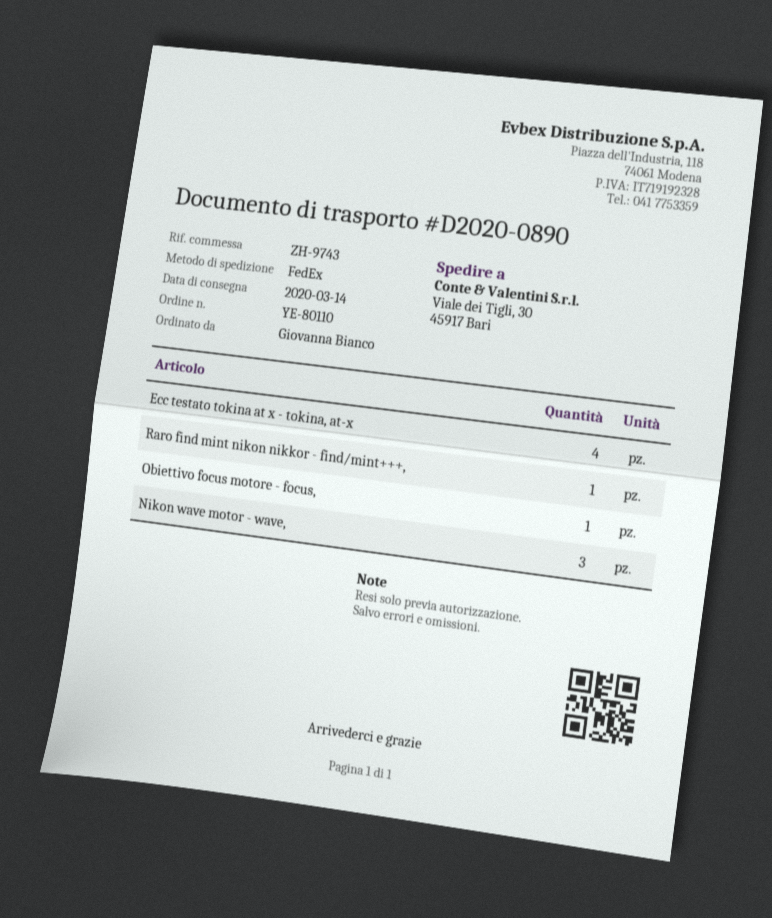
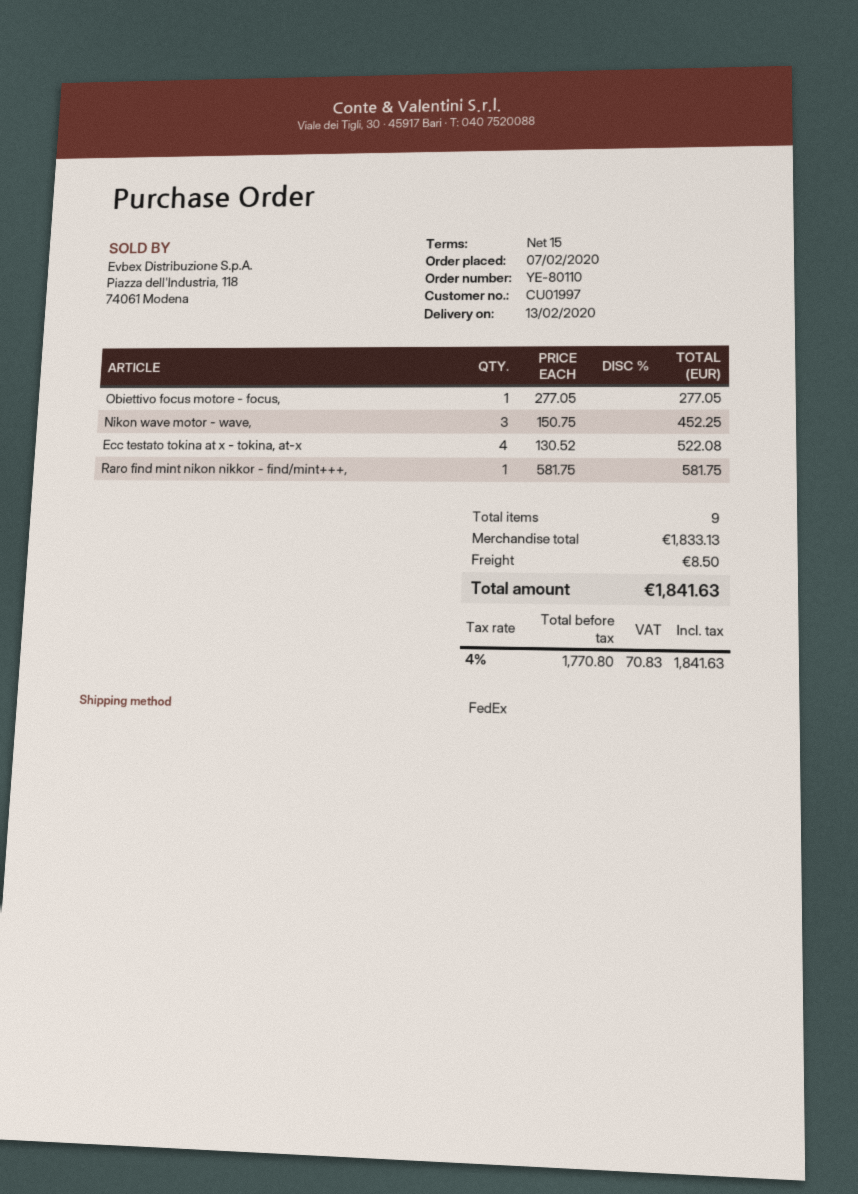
delivery date: 2020-03-14 -> 2020-02-13

